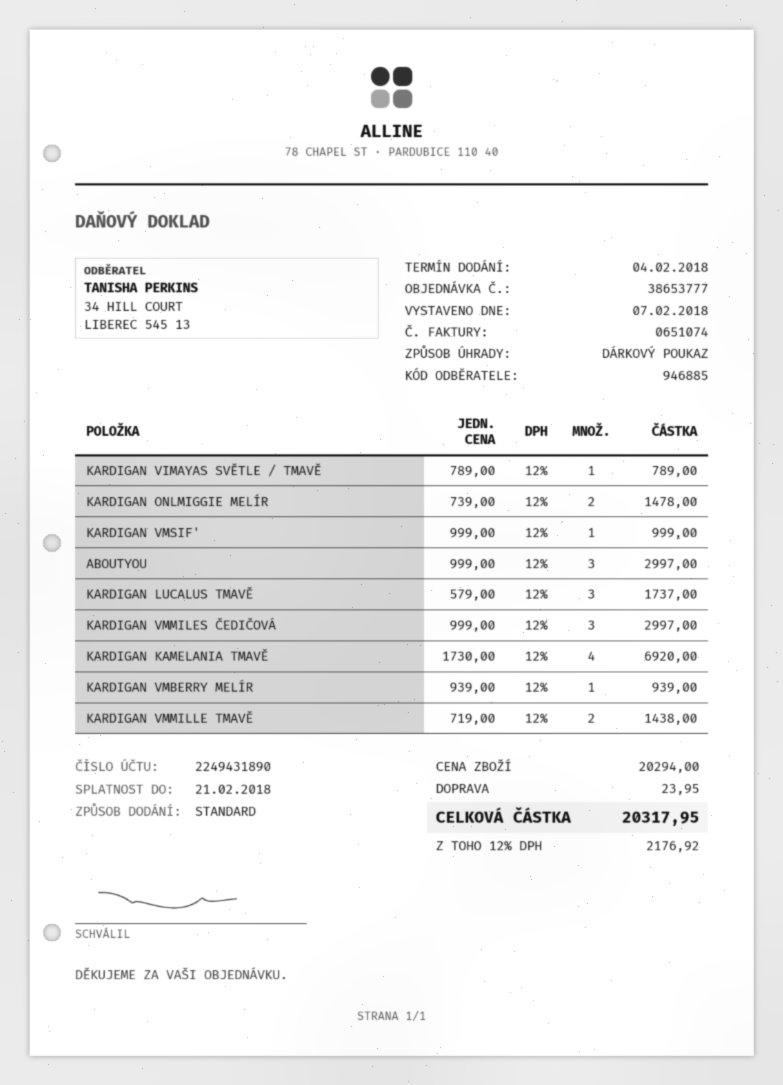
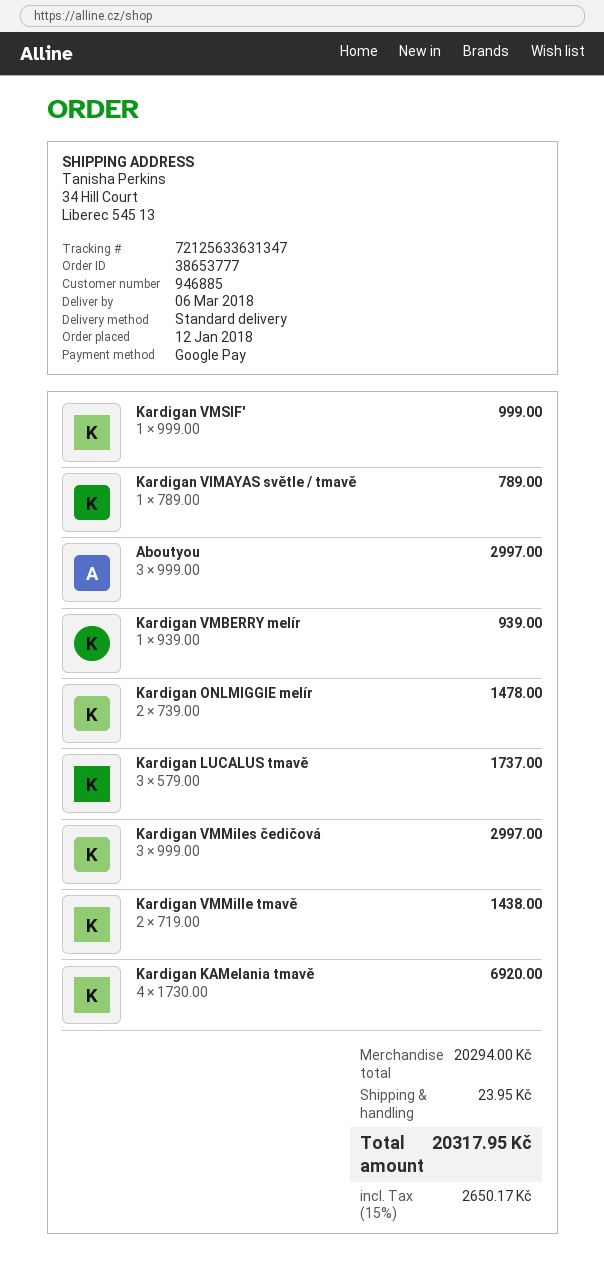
delivery date: 2018-02-04 -> 2018-03-06
payment method: gift card -> Google Pay
tax: 12% = 2176.92 -> 15% = 2650.17

